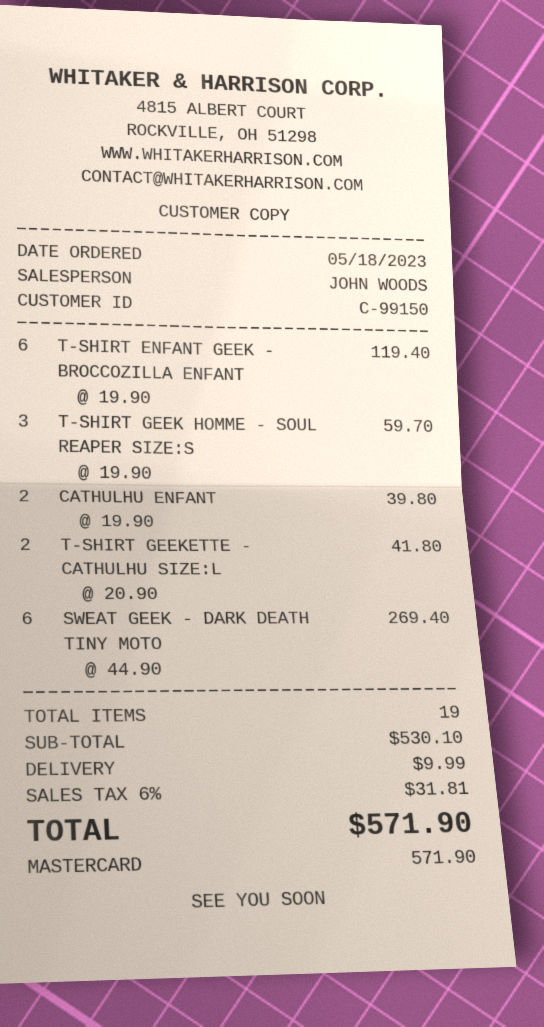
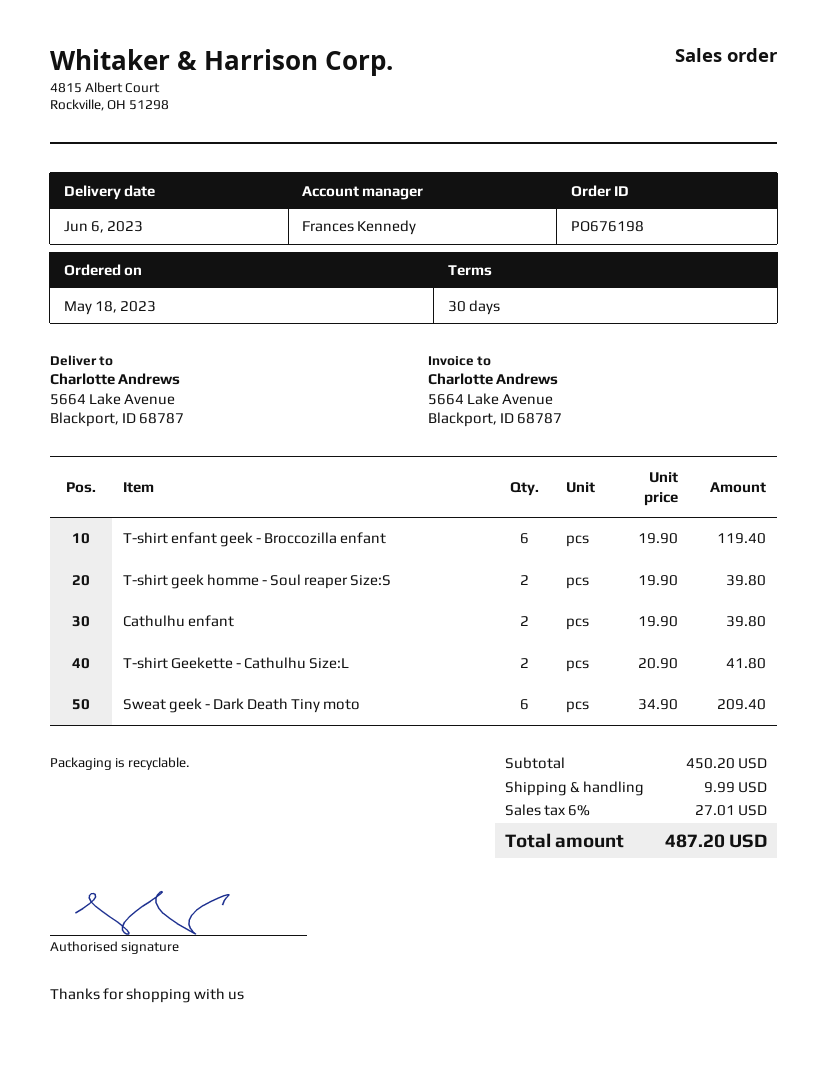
sales rep: JOHN WOODS -> Frances Kennedy
T-SHIRT GEEK HOMME - SOUL REAPER SIZE:S: 3 x 19.90 = 59.70 -> 2 x 19.90 = 39.80
SWEAT GEEK - DARK DEATH TINY MOTO: 6 x 44.90 = 269.40 -> 6 x 34.90 = 209.40
subtotal: 530.10 -> 450.20
tax: 6% = 31.81 -> 6% = 27.01
total: 571.90 -> 487.20

